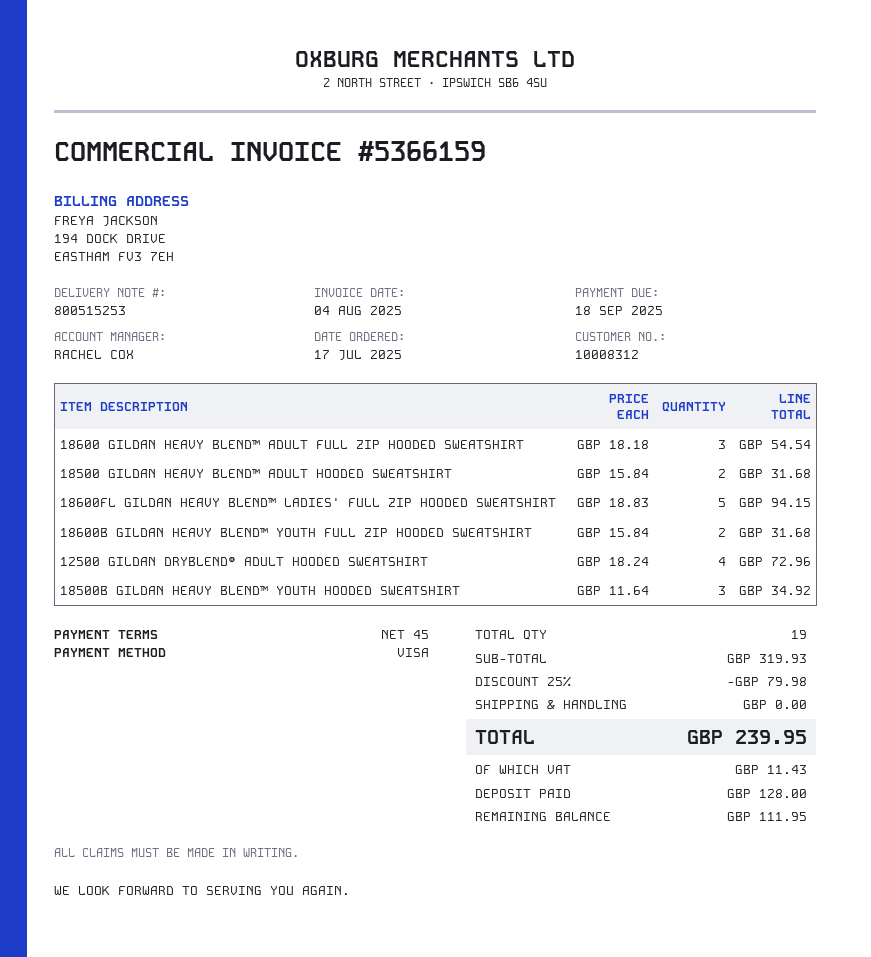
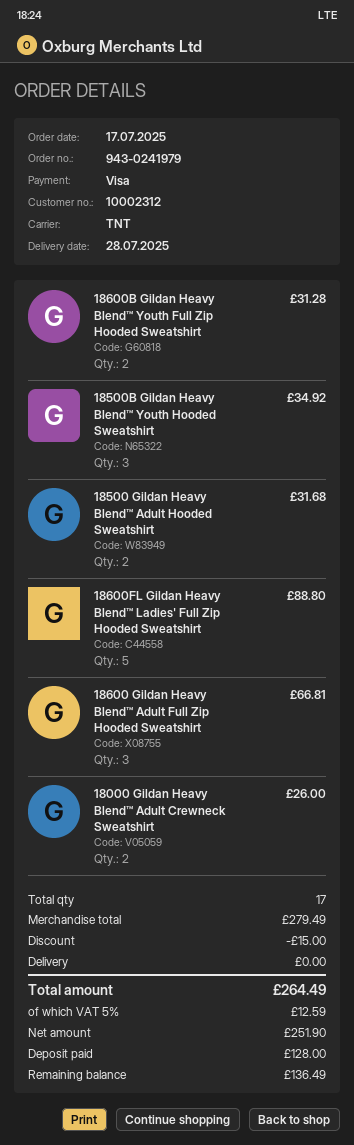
customer number: 10008312 -> 10002312
18600 GILDAN HEAVY BLEND™ ADULT FULL ZIP HOODED SWEATSHIRT: 3 for 54.54 -> 3 for 66.81
18600FL GILDAN HEAVY BLEND™ LADIES' FULL ZIP HOODED SWEATSHIRT: 5 for 94.15 -> 5 for 88.80
18600B GILDAN HEAVY BLEND™ YOUTH FULL ZIP HOODED SWEATSHIRT: 2 for 31.68 -> 2 for 31.28
12500 GILDAN DRYBLEND® ADULT HOODED SWEATSHIRT: 4 for 72.96 -> none
18000 Gildan Heavy Blend™ Adult Crewneck Sweatshirt: none -> 2 for 26.00
total quantity: 19 -> 17
subtotal: 319.93 -> 279.49
discount: 79.98 -> 15.00
tax: 11.43 -> 12.59
total: 239.95 -> 264.49
balance: 111.95 -> 136.49

